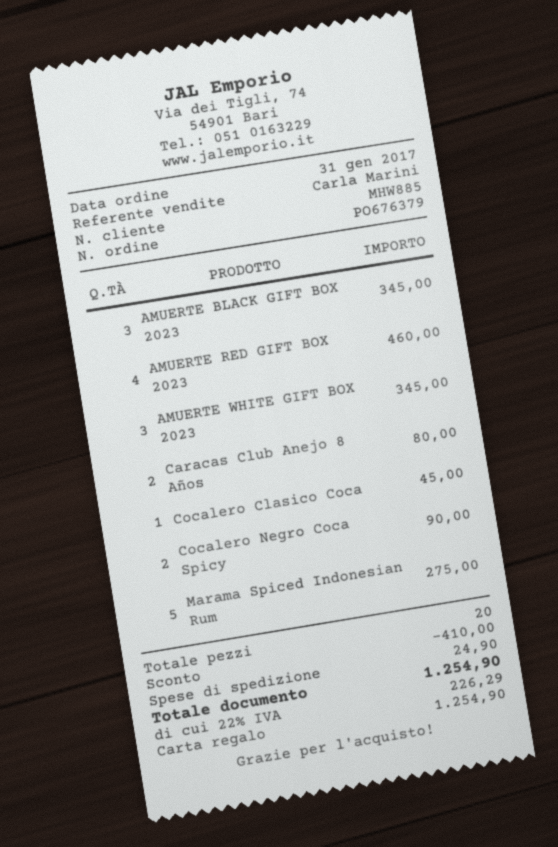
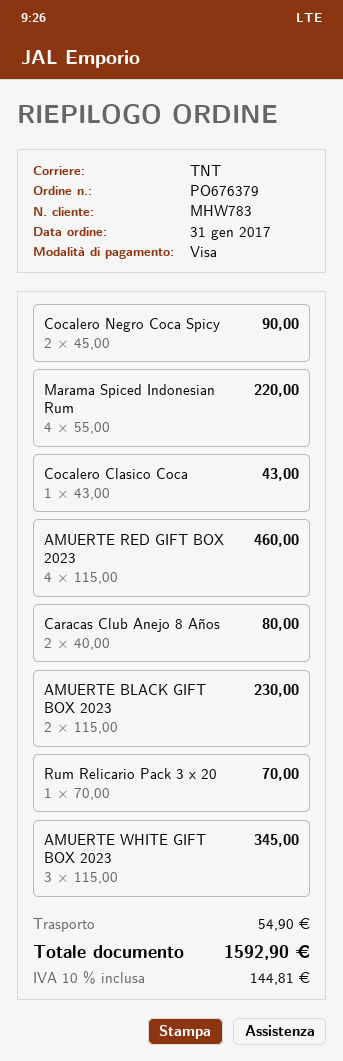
customer number: MHW885 -> MHW783
payment method: gift card -> Visa
AMUERTE BLACK GIFT BOX 2023: 3 for 345.00 -> 2 for 230.00
Cocalero Clasico Coca: 1 for 45.00 -> 1 for 43.00
Marama Spiced Indonesian Rum: 5 for 275.00 -> 4 for 220.00
Rum Relicario Pack 3 x 20: none -> 1 for 70.00
discount: 410.00 -> none
shipping: 24.90 -> 54.90
tax: 22% = 226.29 -> 10% = 144.81
total: 1254.90 -> 1592.90

